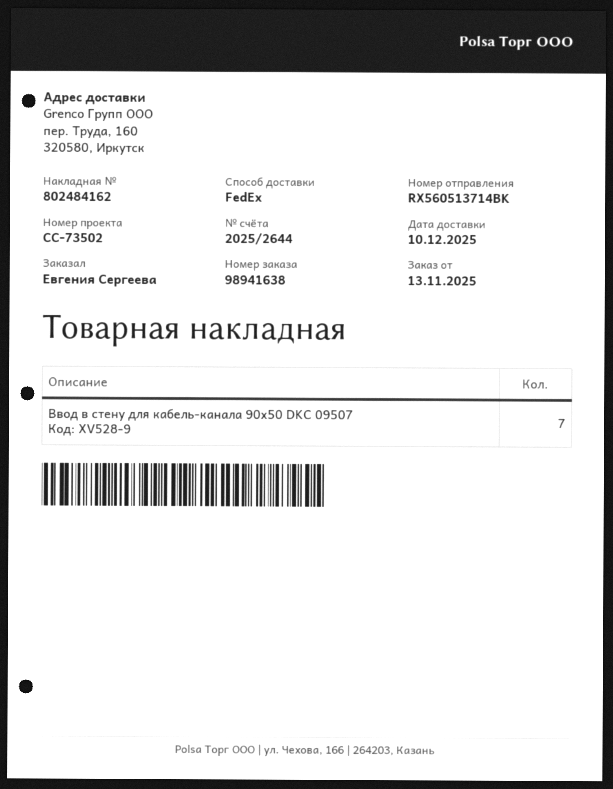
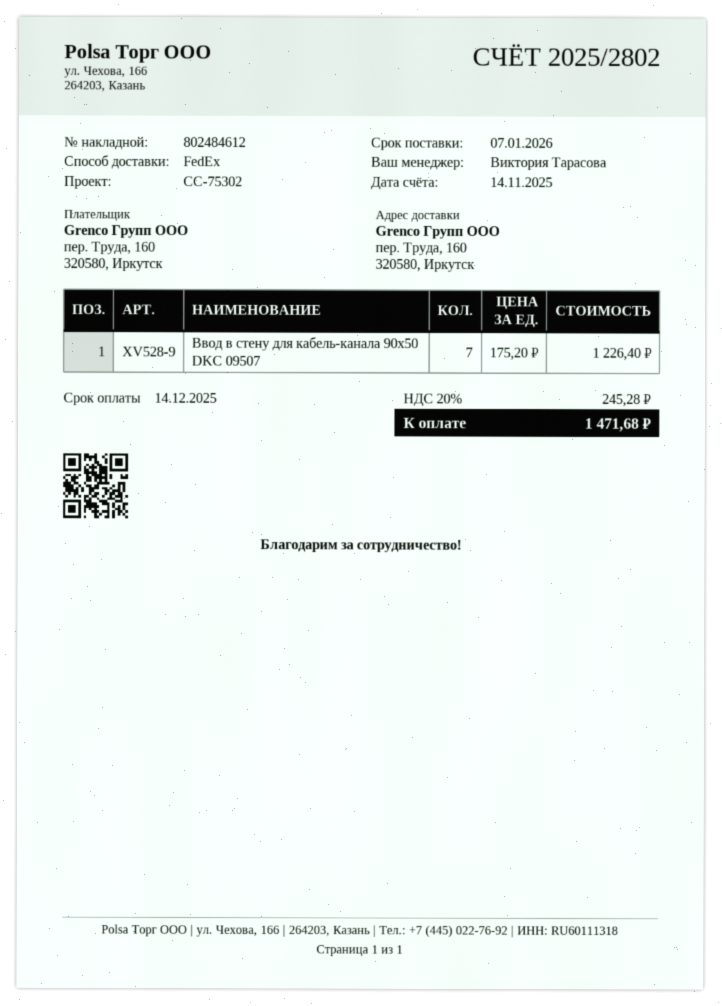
delivery note number: 802484162 -> 802484612
delivery date: 2025-12-10 -> 2026-01-07
invoice number: 2025/2644 -> 2025/2802
reference: CC-73502 -> CC-75302

